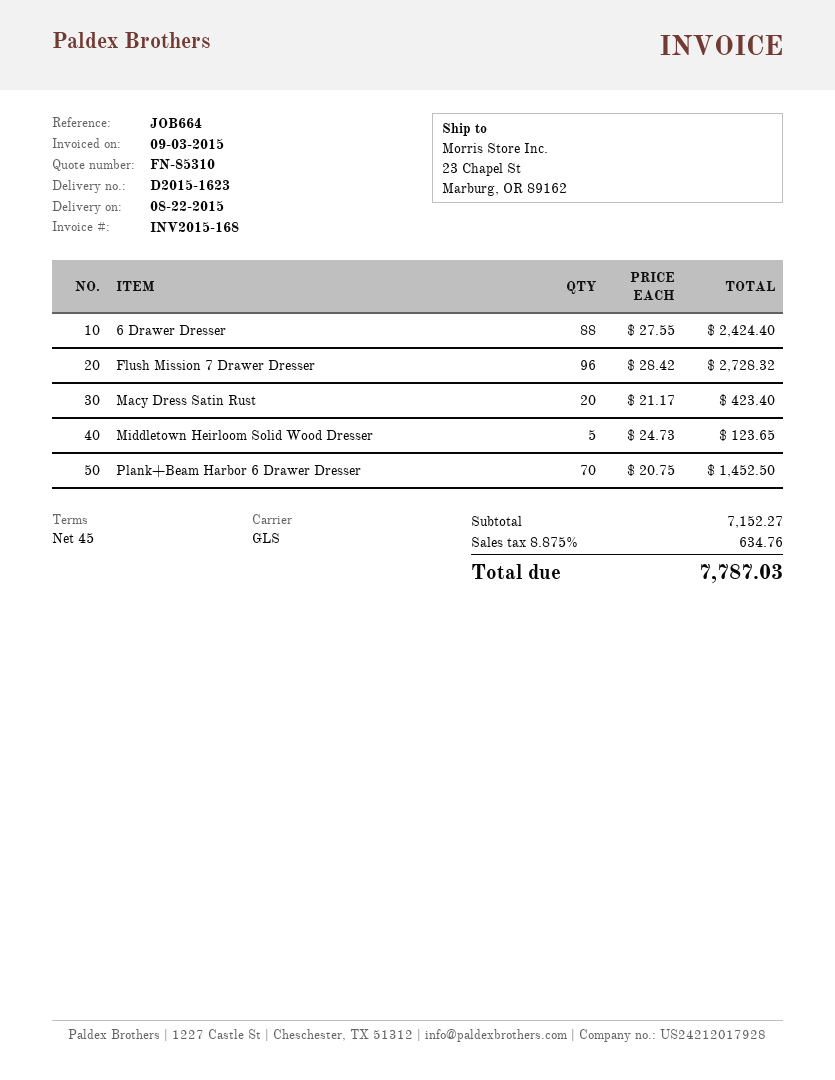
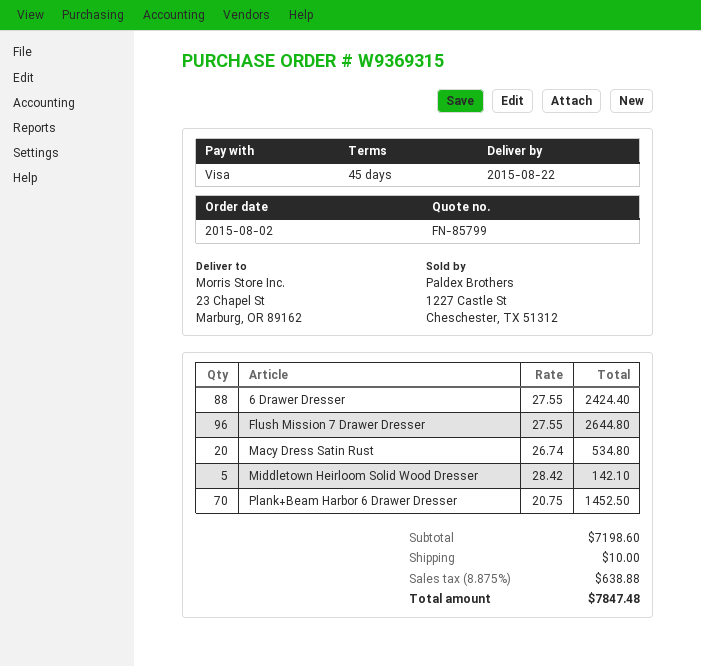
quote number: FN-85310 -> FN-85799
Flush Mission 7 Drawer Dresser: 96 x 28.42 = 2728.32 -> 96 x 27.55 = 2644.80
Macy Dress Satin Rust: 20 x 21.17 = 423.40 -> 20 x 26.74 = 534.80
Middletown Heirloom Solid Wood Dresser: 5 x 24.73 = 123.65 -> 5 x 28.42 = 142.10
subtotal: 7152.27 -> 7198.60
shipping: none -> 10.00
tax: 8.875% = 634.76 -> 8.875% = 638.88
total: 7787.03 -> 7847.48

